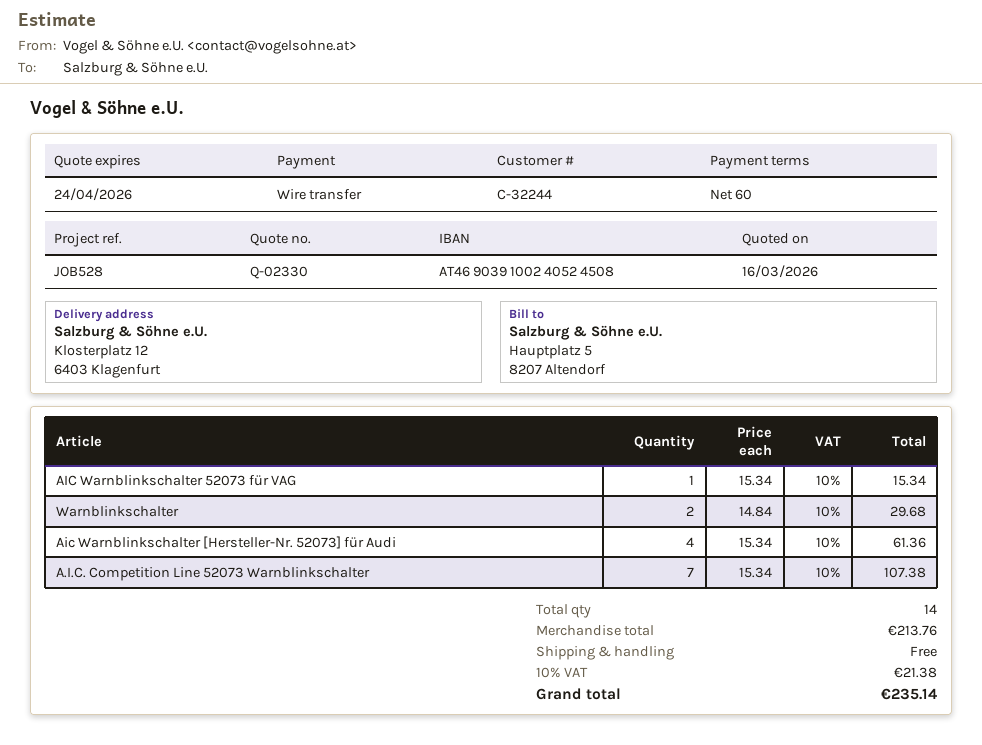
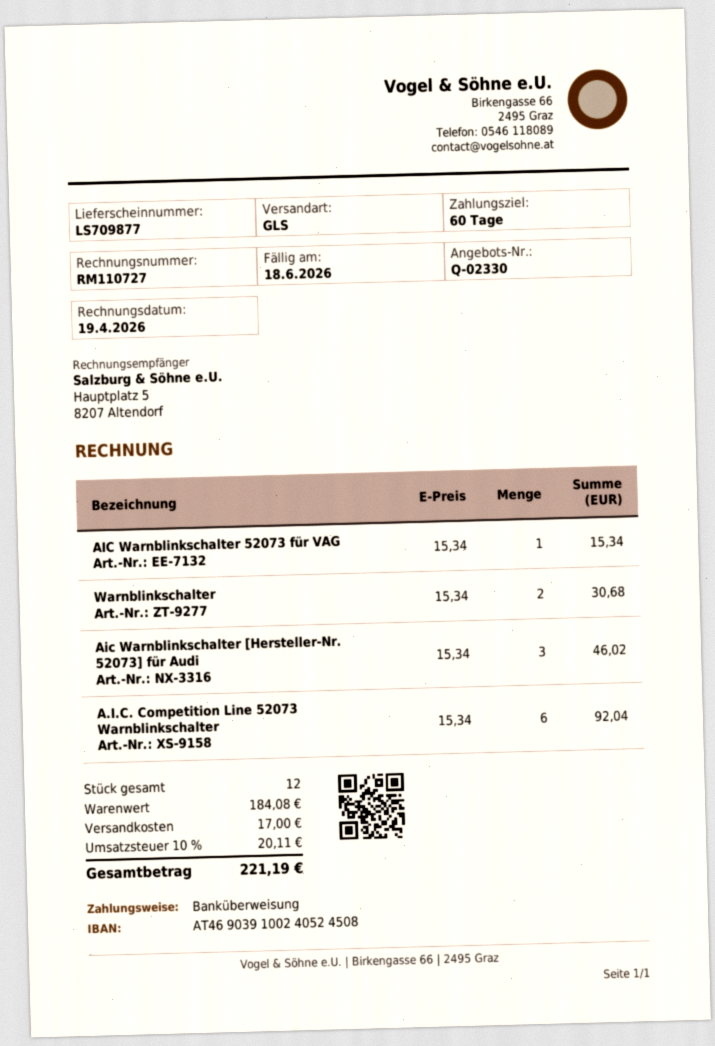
Warnblinkschalter: 2 x 14.84 = 29.68 -> 2 x 15.34 = 30.68
Aic Warnblinkschalter [Hersteller-Nr. 52073] für Audi: 4 x 15.34 = 61.36 -> 3 x 15.34 = 46.02
A.I.C. Competition Line 52073 Warnblinkschalter: 7 x 15.34 = 107.38 -> 6 x 15.34 = 92.04
total quantity: 14 -> 12
subtotal: 213.76 -> 184.08
shipping: 0.00 -> 17.00
tax: 10% = 21.38 -> 10% = 20.11
total: 235.14 -> 221.19

